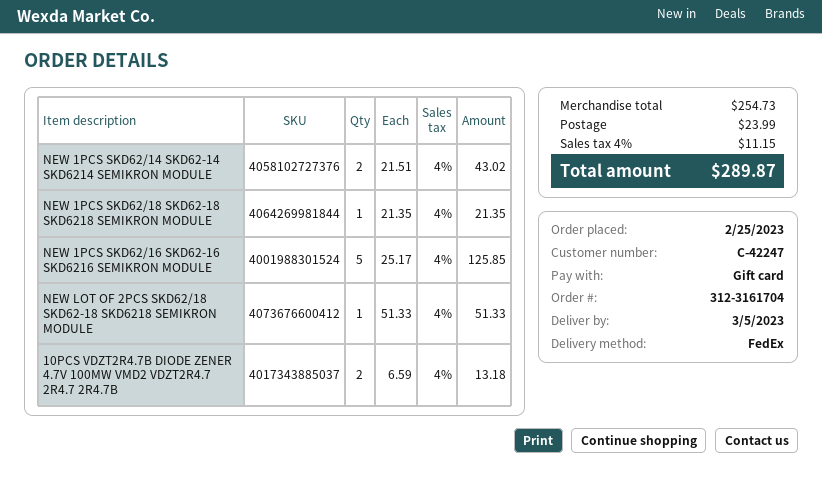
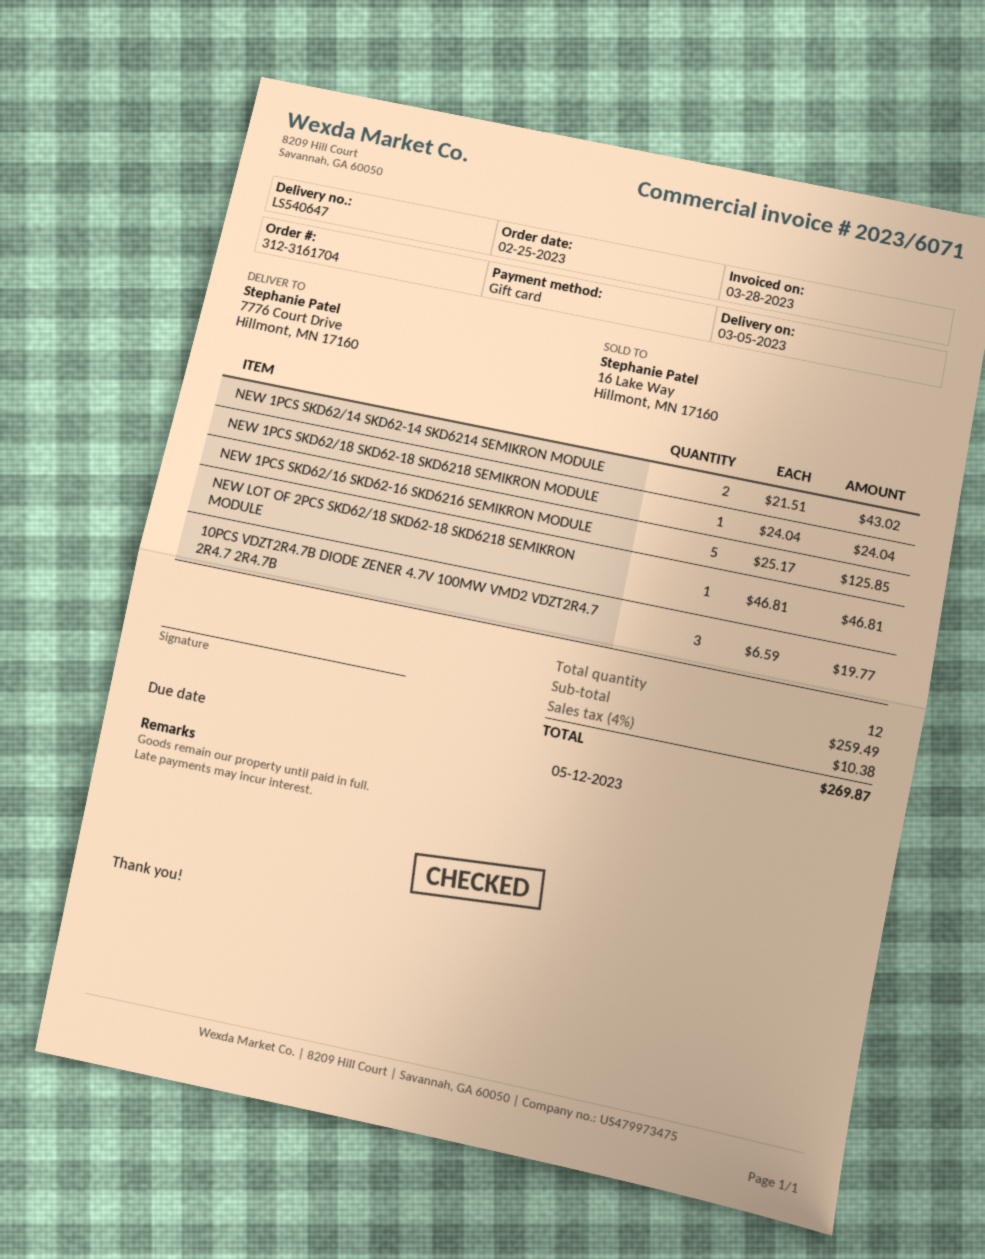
NEW 1PCS SKD62/18 SKD62-18 SKD6218 SEMIKRON MODULE: 1 x 21.35 = 21.35 -> 1 x 24.04 = 24.04
NEW LOT OF 2PCS SKD62/18 SKD62-18 SKD6218 SEMIKRON MODULE: 1 x 51.33 = 51.33 -> 1 x 46.81 = 46.81
10PCS VDZT2R4.7B DIODE ZENER 4.7V 100MW VMD2 VDZT2R4.7 2R4.7 2R4.7B: 2 x 6.59 = 13.18 -> 3 x 6.59 = 19.77
subtotal: 254.73 -> 259.49
shipping: 23.99 -> none
tax: 4% = 11.15 -> 4% = 10.38
total: 289.87 -> 269.87

